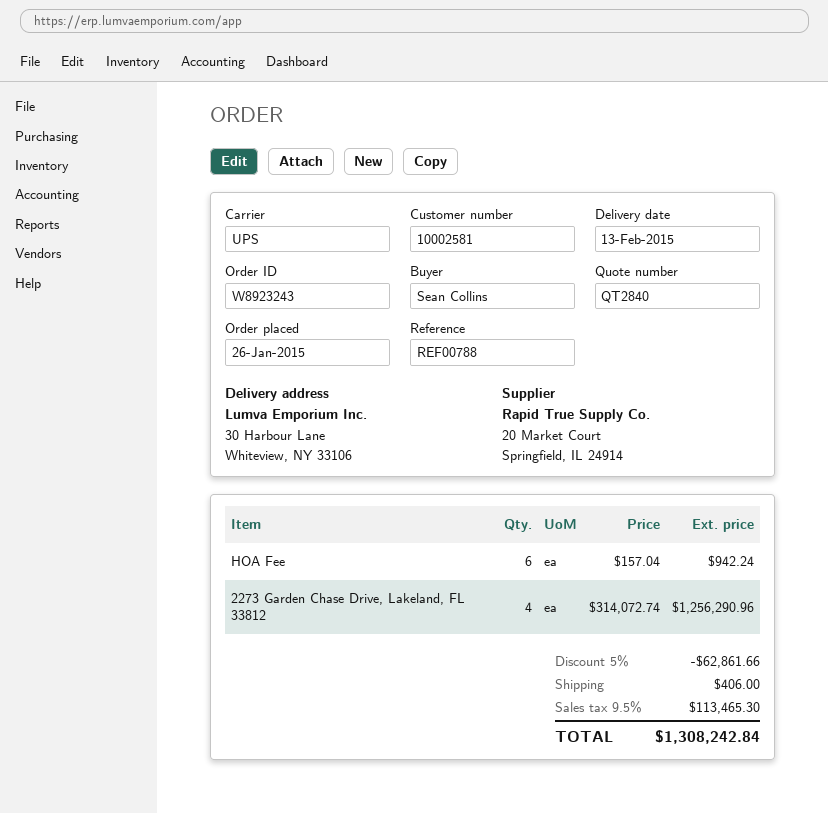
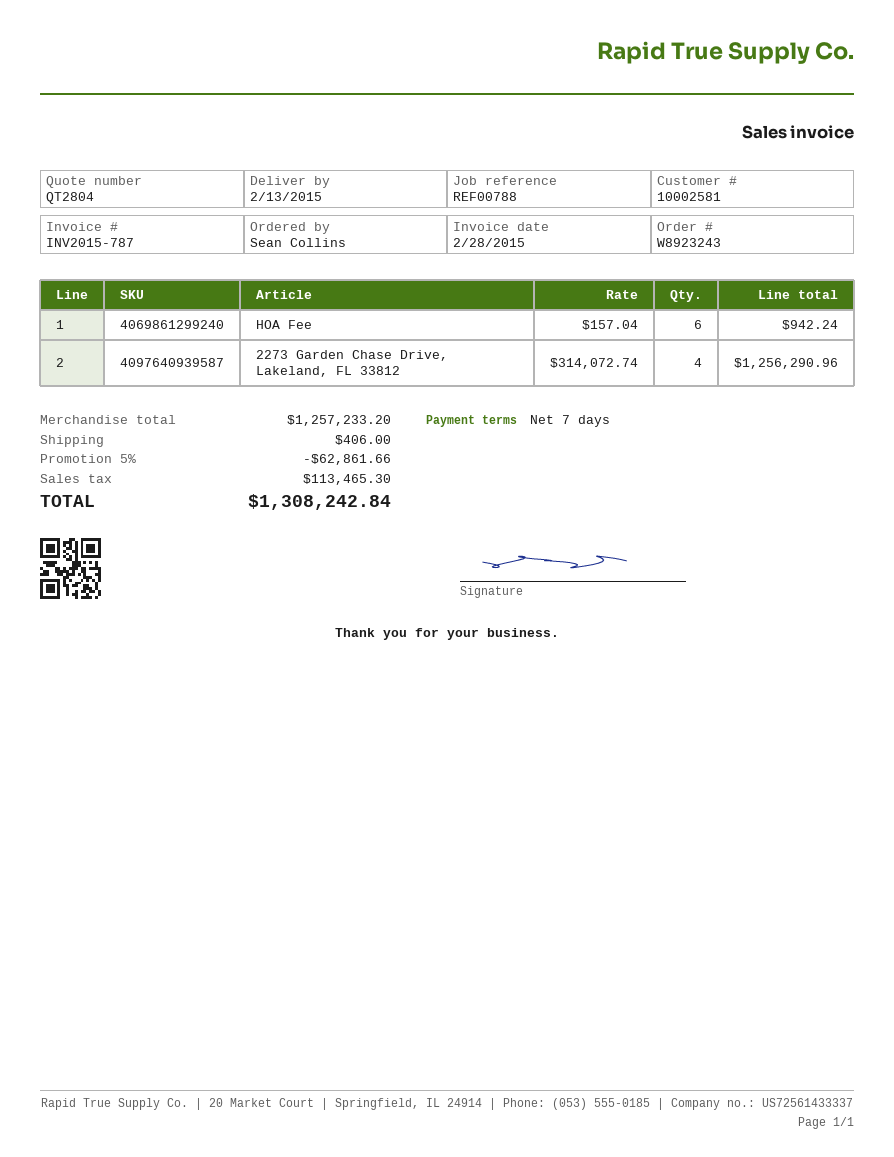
quote number: QT2840 -> QT2804

